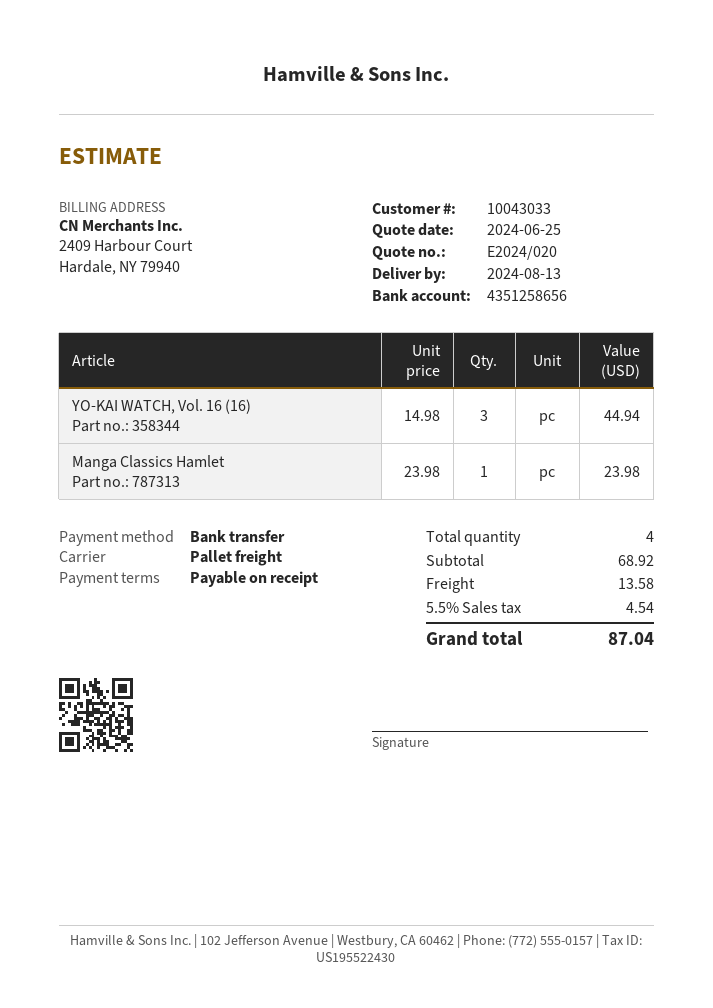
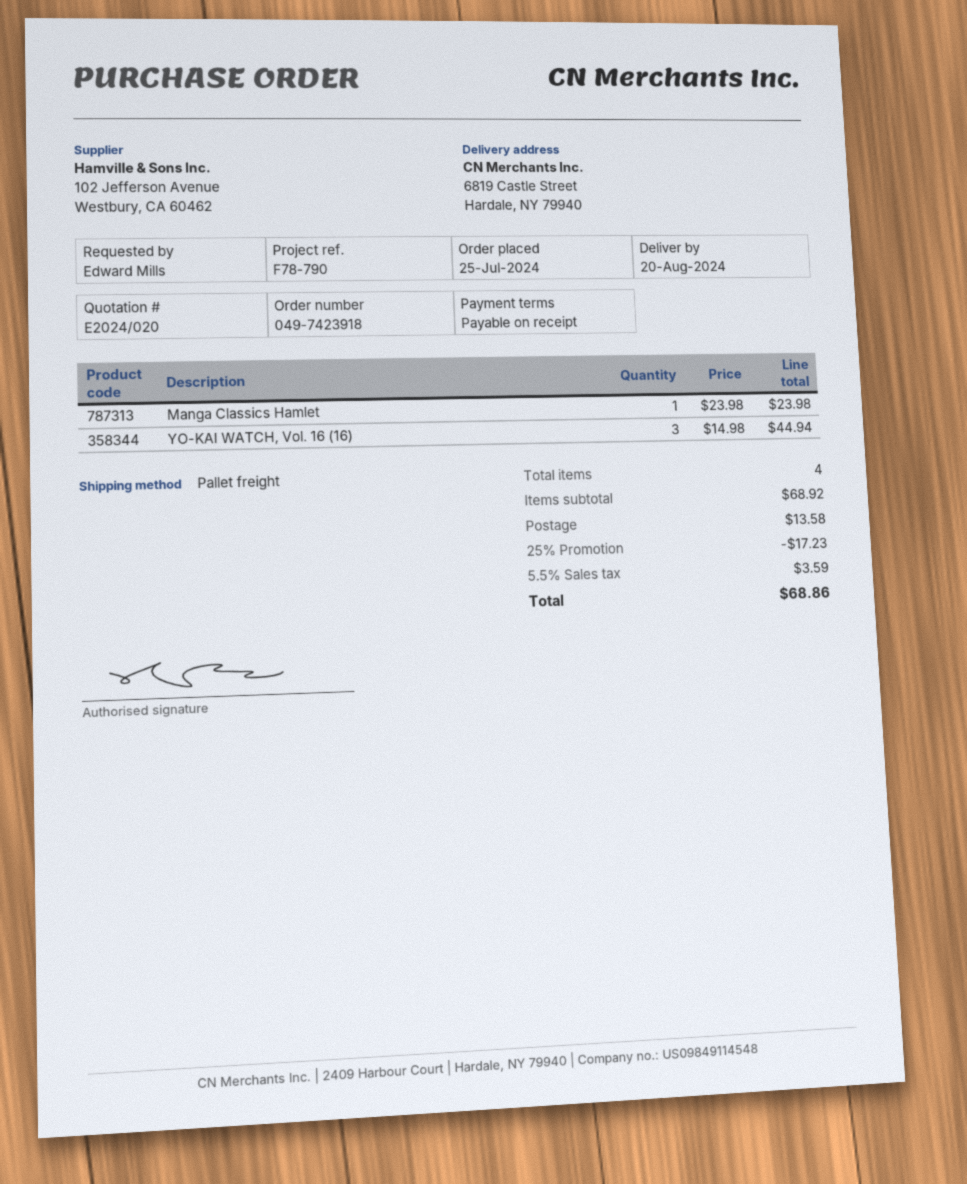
delivery date: 2024-08-13 -> 2024-08-20
discount: none -> 25% = 17.23
tax: 5.5% = 4.54 -> 5.5% = 3.59
total: 87.04 -> 68.86

